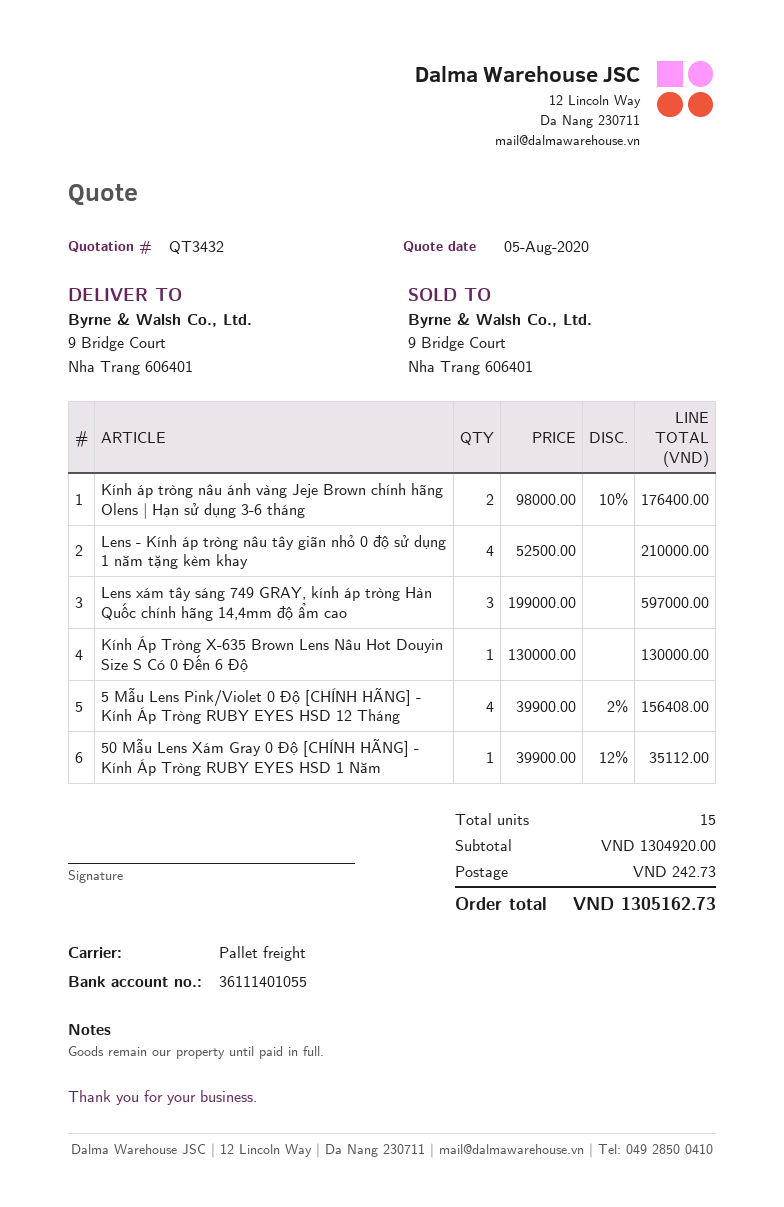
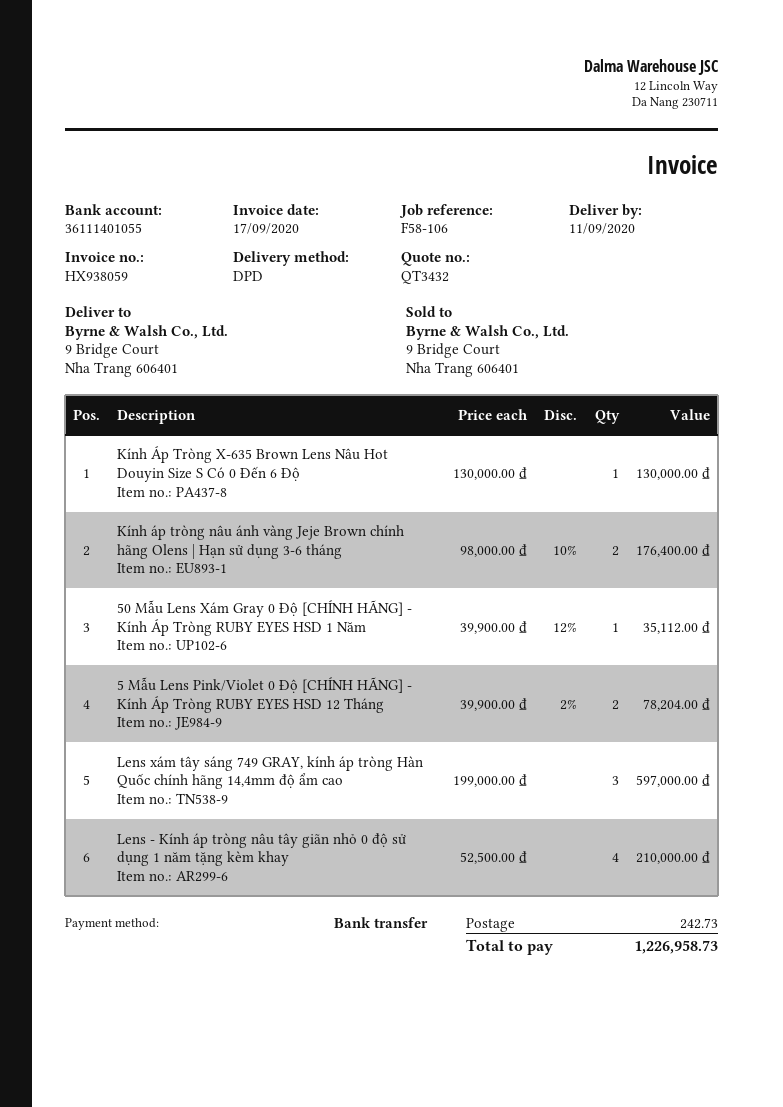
shipping method: pallet freight -> DPD
5 Mẫu Lens Pink/Violet 0 Độ [CHÍNH HÃNG] - Kính Áp Tròng RUBY EYES HSD 12 Tháng: 4 x 39900.00 - 2% = 156408.00 -> 2 x 39900.00 - 2% = 78204.00
total: 1305162.73 -> 1226958.73

